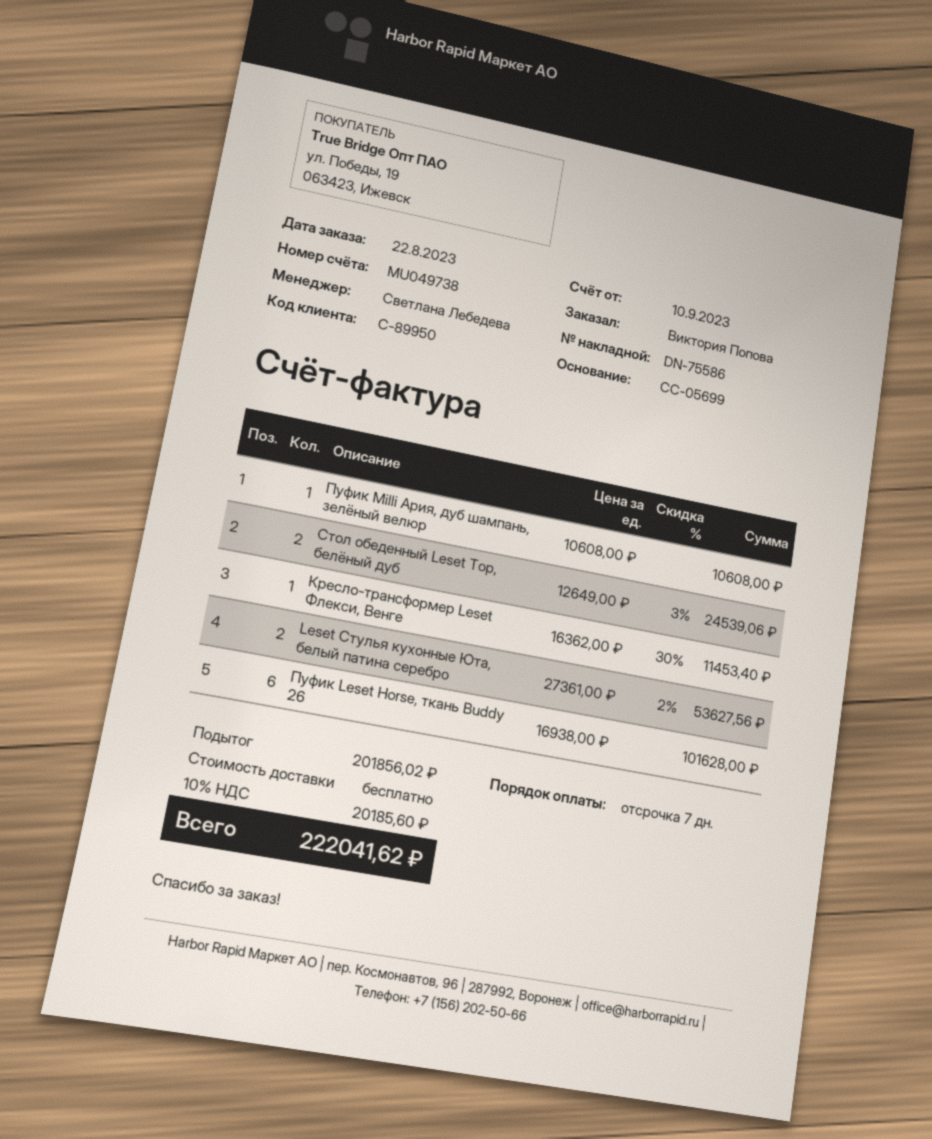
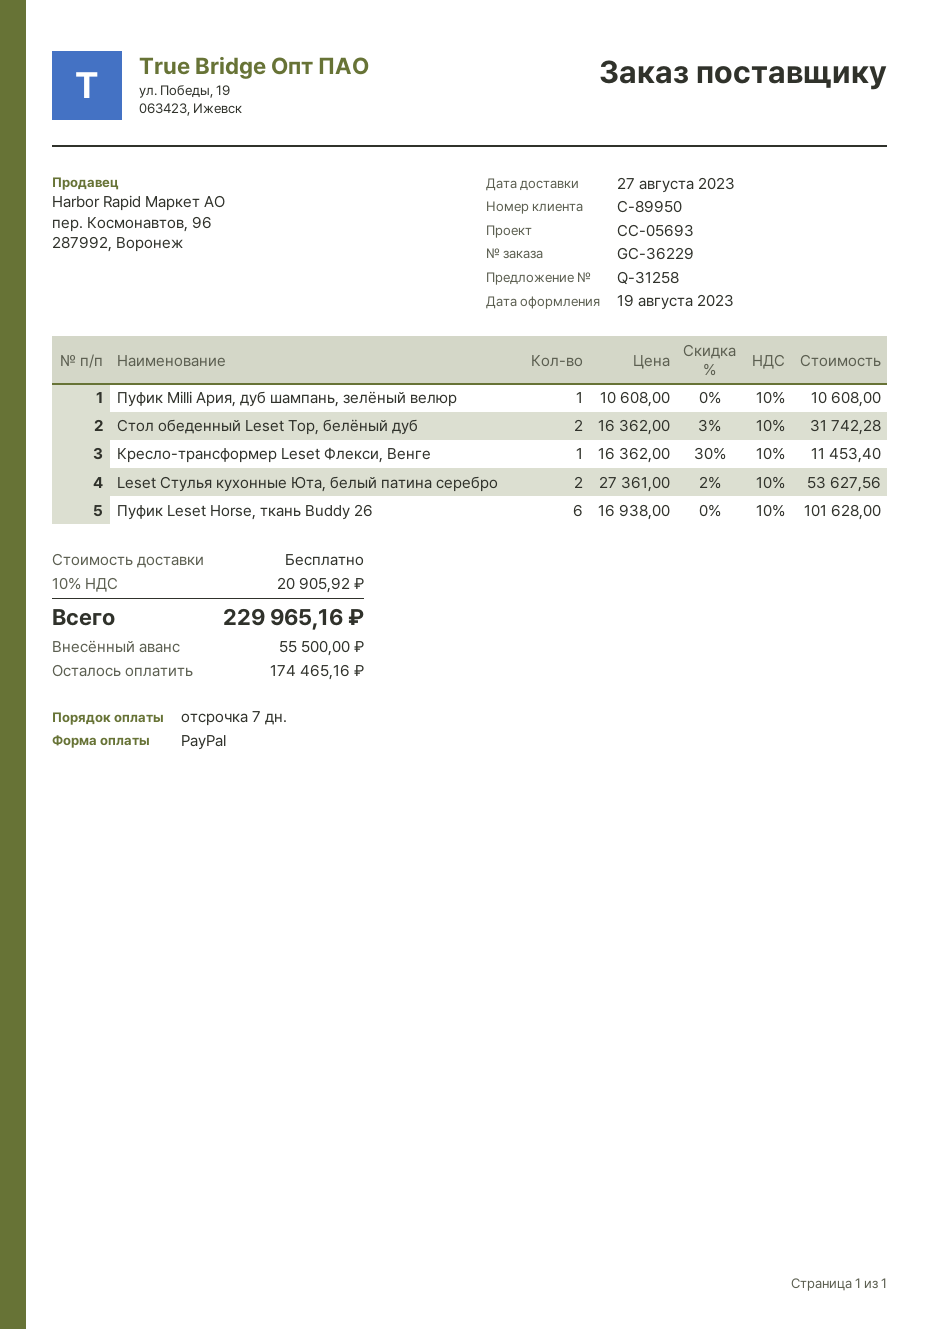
order date: 2023-08-22 -> 2023-08-19
reference: CC-05699 -> CC-05693
Стол обеденный Leset Тор, белёный дуб: 2 x 12649.00 - 3% = 24539.06 -> 2 x 16362.00 - 3% = 31742.28
tax: 10% = 20185.60 -> 10% = 20905.92
total: 222041.62 -> 229965.16

